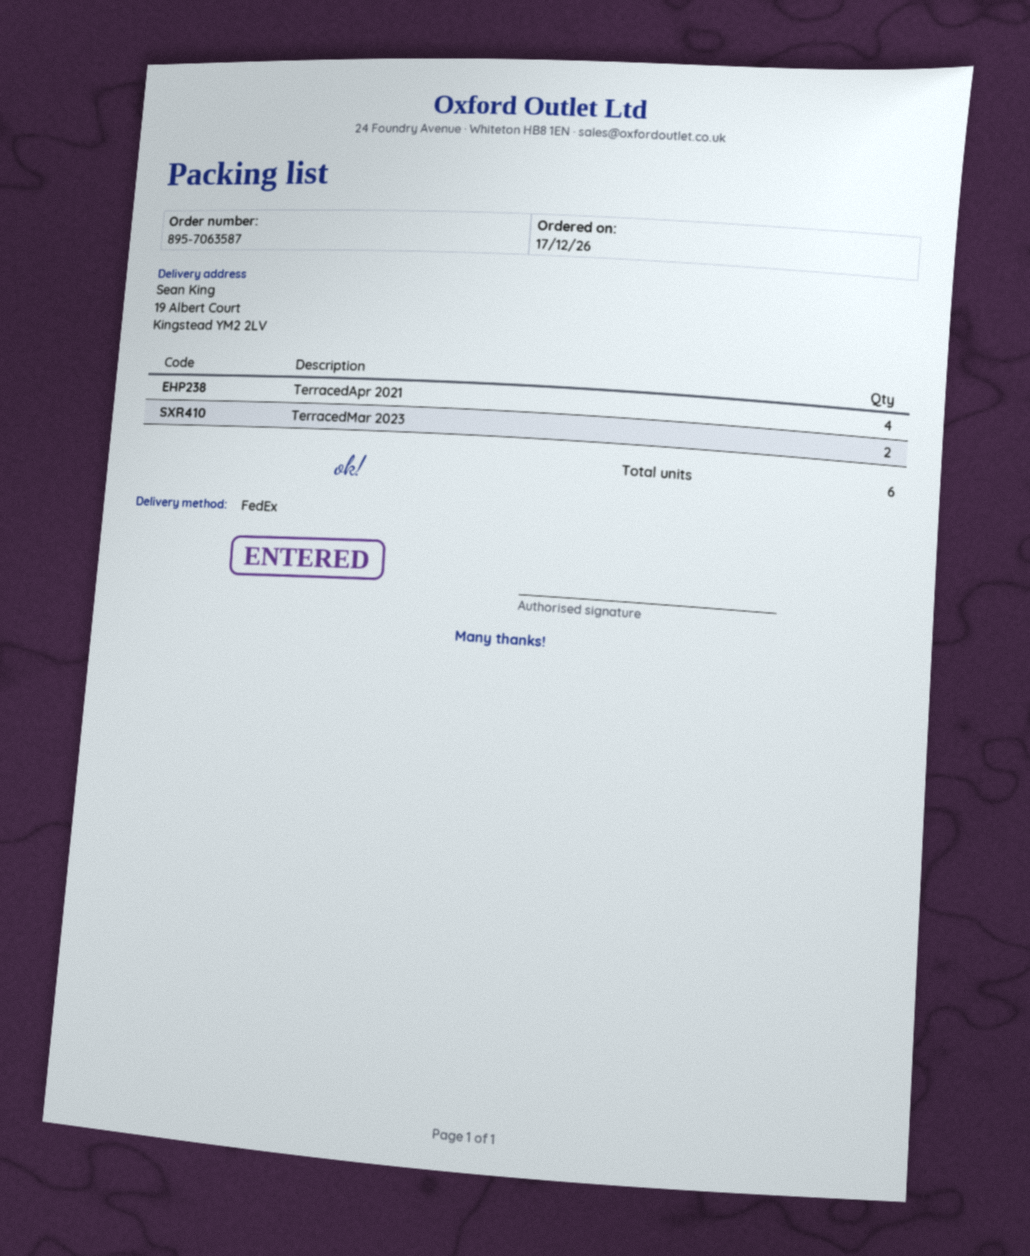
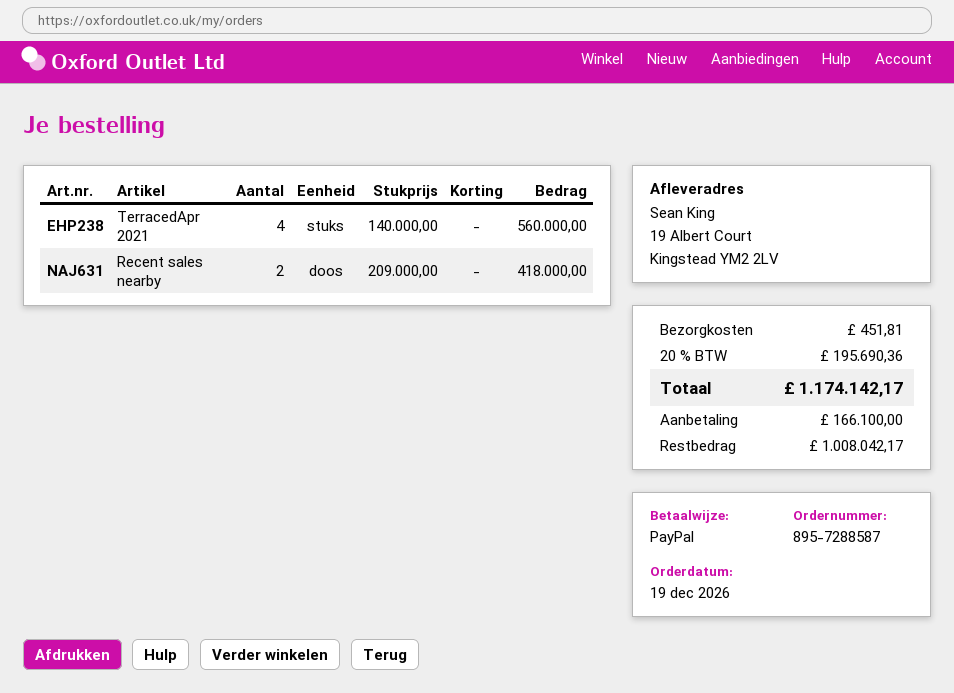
order number: 895-7063587 -> 895-7288587
order date: 2026-12-17 -> 2026-12-19
TerracedMar 2023: 2 -> none
Recent sales nearby: none -> 2

